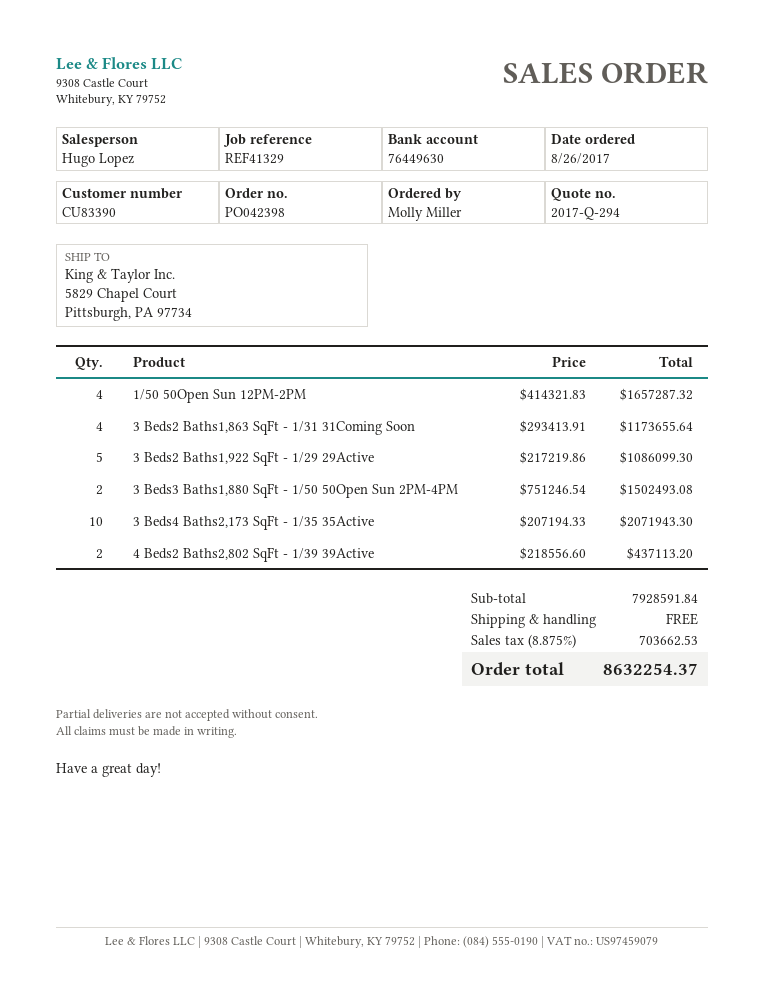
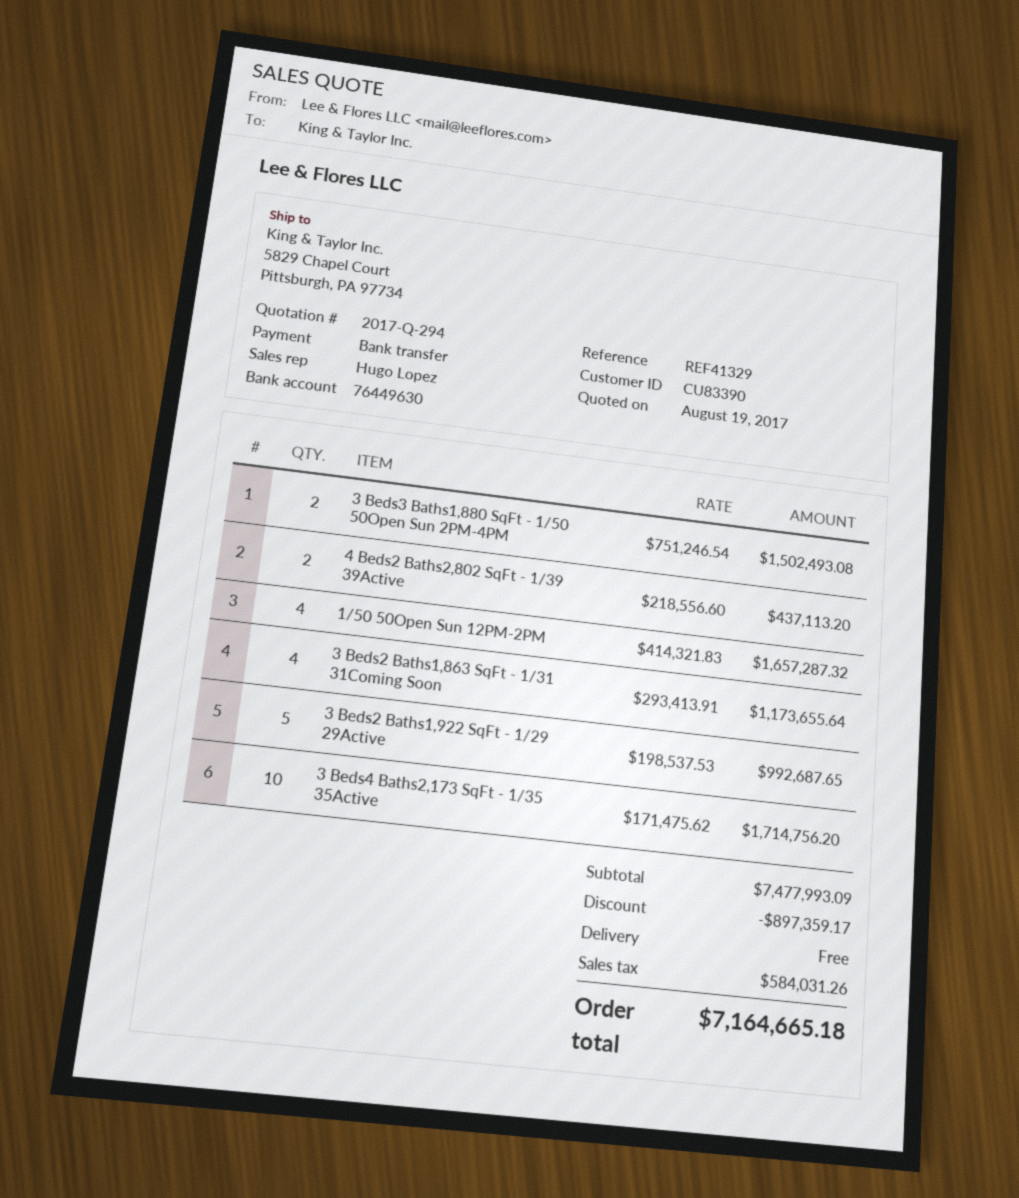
3 Beds2 Baths1,922 SqFt - 1/29 29Active: 5 x 217219.86 = 1086099.30 -> 5 x 198537.53 = 992687.65
3 Beds4 Baths2,173 SqFt - 1/35 35Active: 10 x 207194.33 = 2071943.30 -> 10 x 171475.62 = 1714756.20
subtotal: 7928591.84 -> 7477993.09
discount: none -> 897359.17
tax: 703662.53 -> 584031.26
total: 8632254.37 -> 7164665.18

